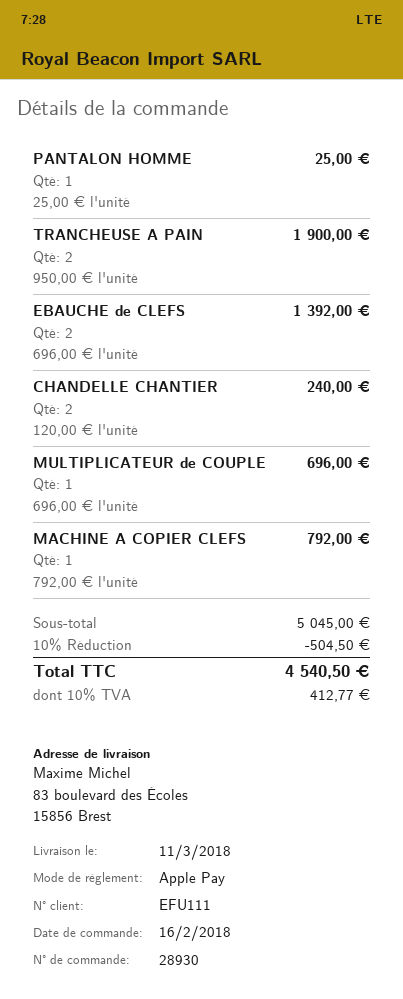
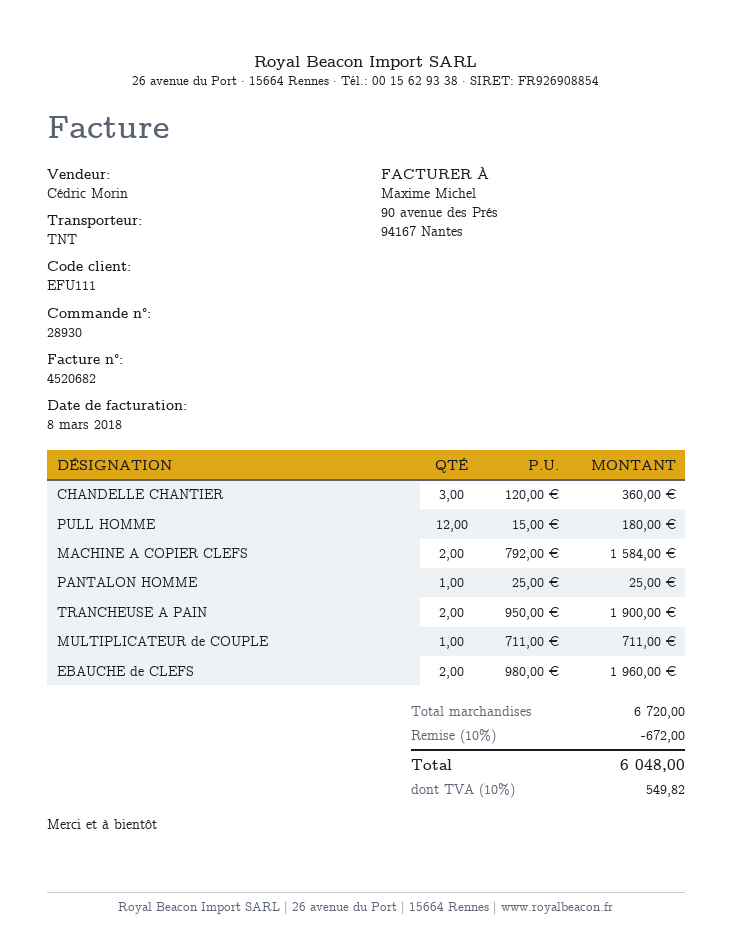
EBAUCHE de CLEFS: 2 x 696.00 = 1392.00 -> 2 x 980.00 = 1960.00
CHANDELLE CHANTIER: 2 x 120.00 = 240.00 -> 3 x 120.00 = 360.00
MULTIPLICATEUR de COUPLE: 1 x 696.00 = 696.00 -> 1 x 711.00 = 711.00
MACHINE A COPIER CLEFS: 1 x 792.00 = 792.00 -> 2 x 792.00 = 1584.00
PULL HOMME: none -> 12 x 15.00 = 180.00
subtotal: 5045.00 -> 6720.00
discount: 10% = 504.50 -> 10% = 672.00
tax: 10% = 412.77 -> 10% = 549.82
total: 4540.50 -> 6048.00

